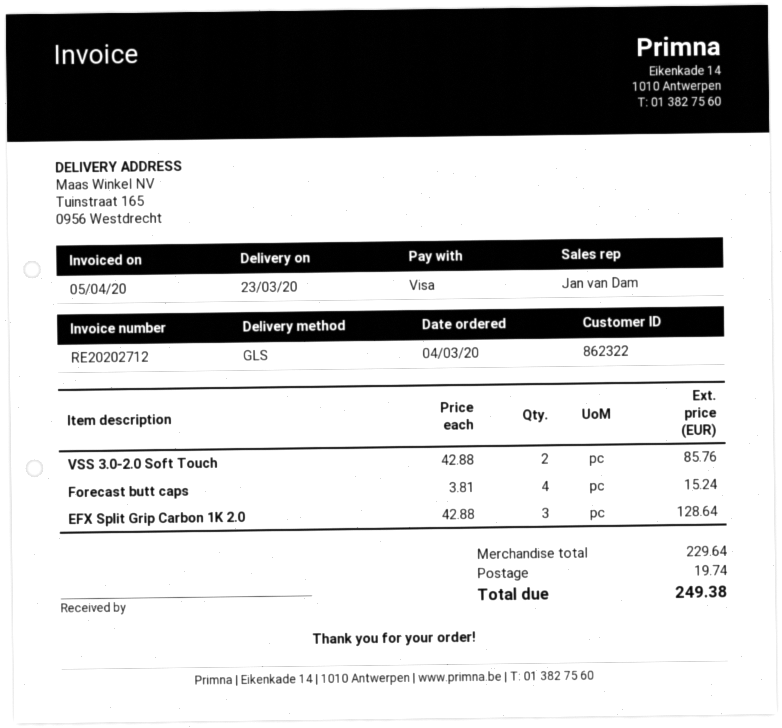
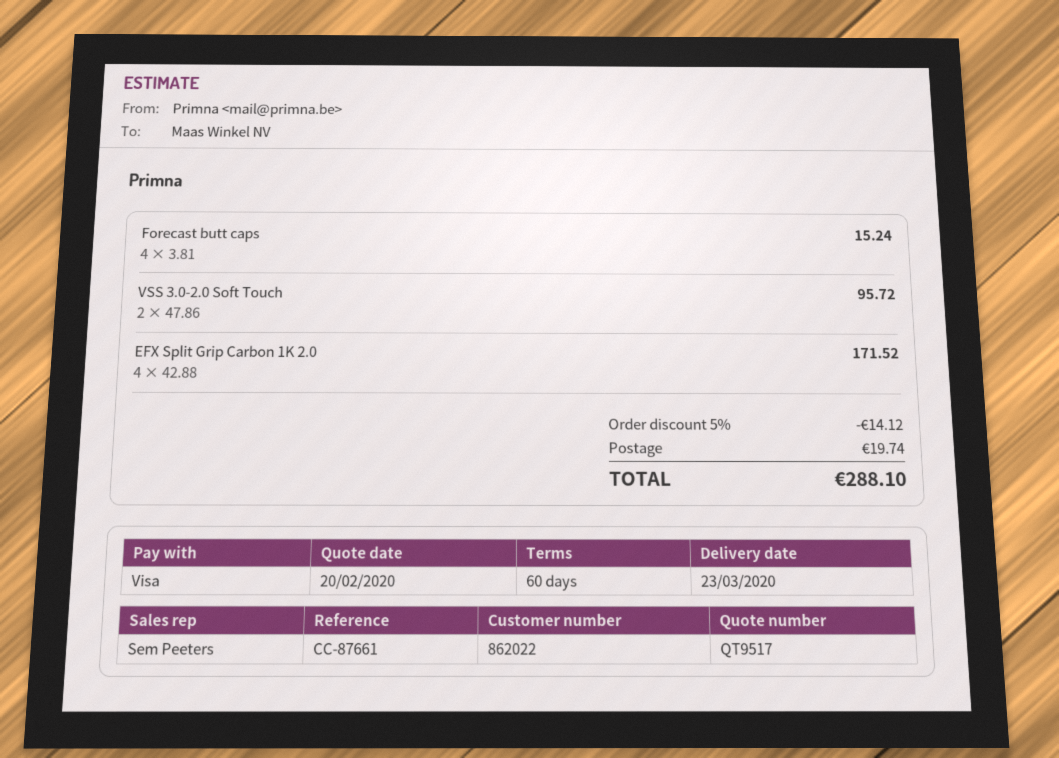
customer number: 862322 -> 862022
sales rep: Jan van Dam -> Sem Peeters
VSS 3.0-2.0 Soft Touch: 2 x 42.88 = 85.76 -> 2 x 47.86 = 95.72
EFX Split Grip Carbon 1K 2.0: 3 x 42.88 = 128.64 -> 4 x 42.88 = 171.52
discount: none -> 5% = 14.12
total: 249.38 -> 288.10

